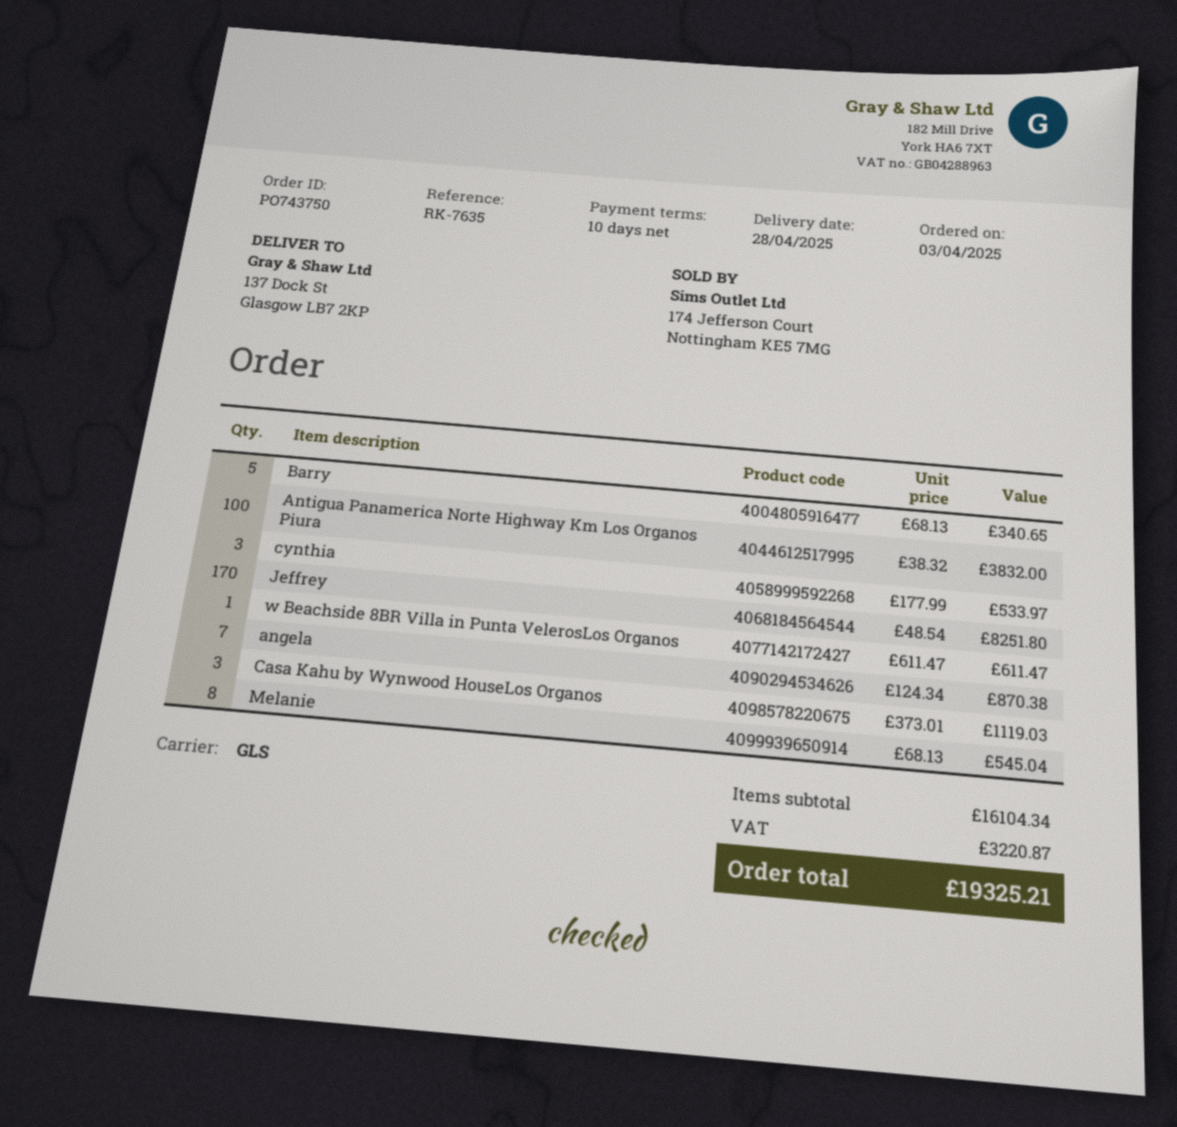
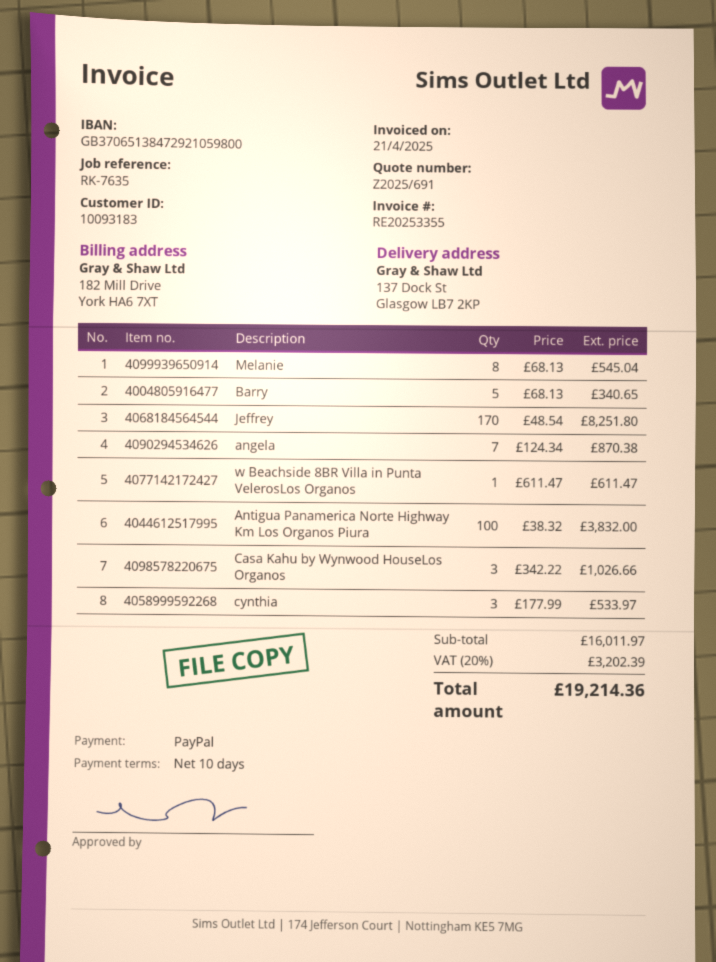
Casa Kahu by Wynwood HouseLos Organos: 3 x 373.01 = 1119.03 -> 3 x 342.22 = 1026.66
subtotal: 16104.34 -> 16011.97
tax: 3220.87 -> 3202.39
total: 19325.21 -> 19214.36

